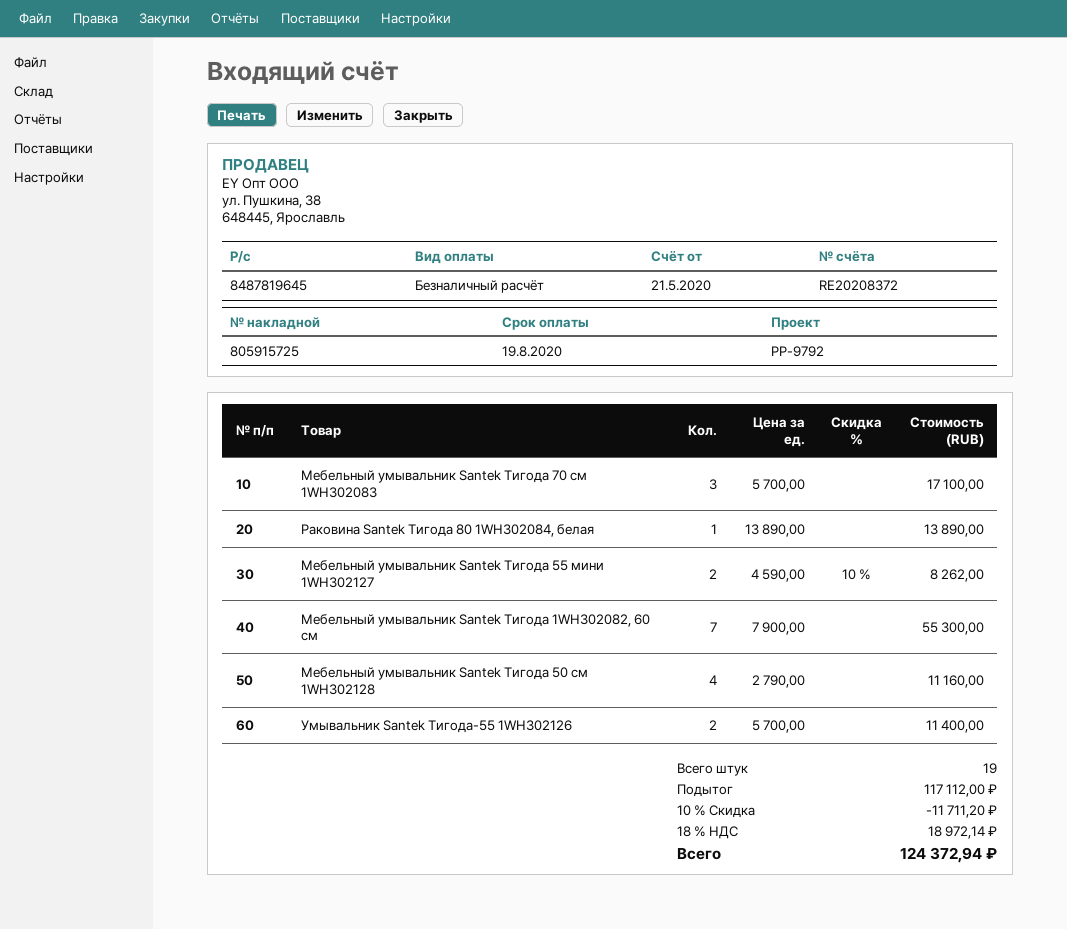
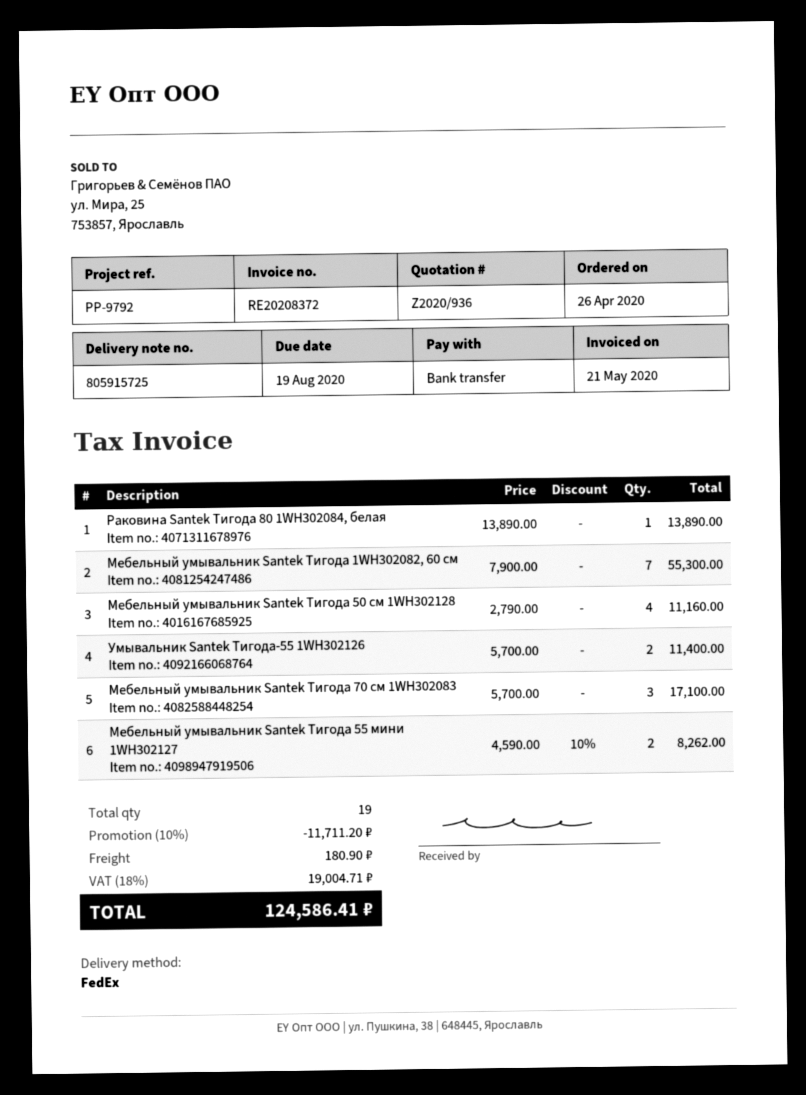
shipping: none -> 180.90
tax: 18% = 18972.14 -> 18% = 19004.71
total: 124372.94 -> 124586.41

